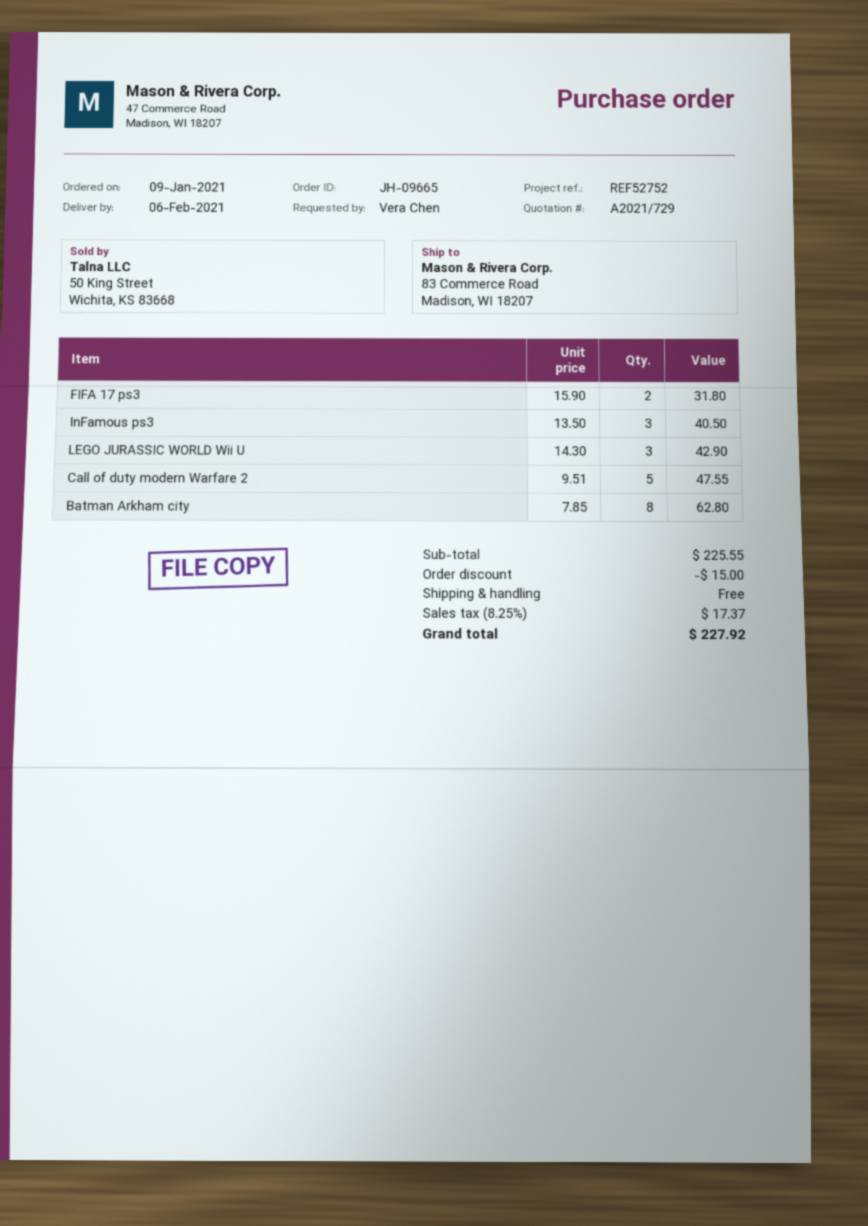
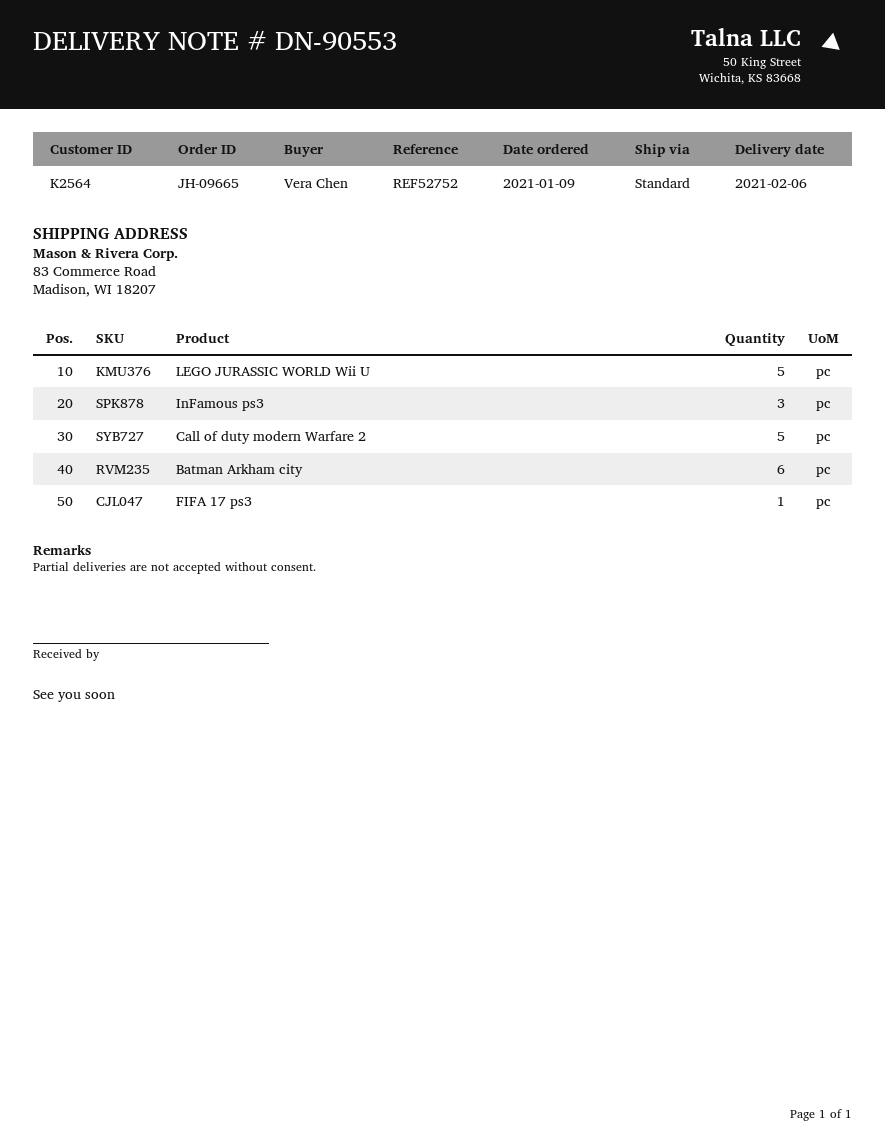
FIFA 17 ps3: 2 -> 1
LEGO JURASSIC WORLD Wii U: 3 -> 5
Batman Arkham city: 8 -> 6

